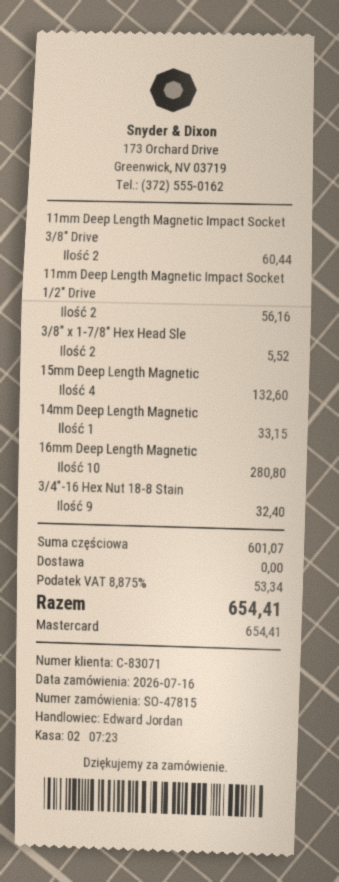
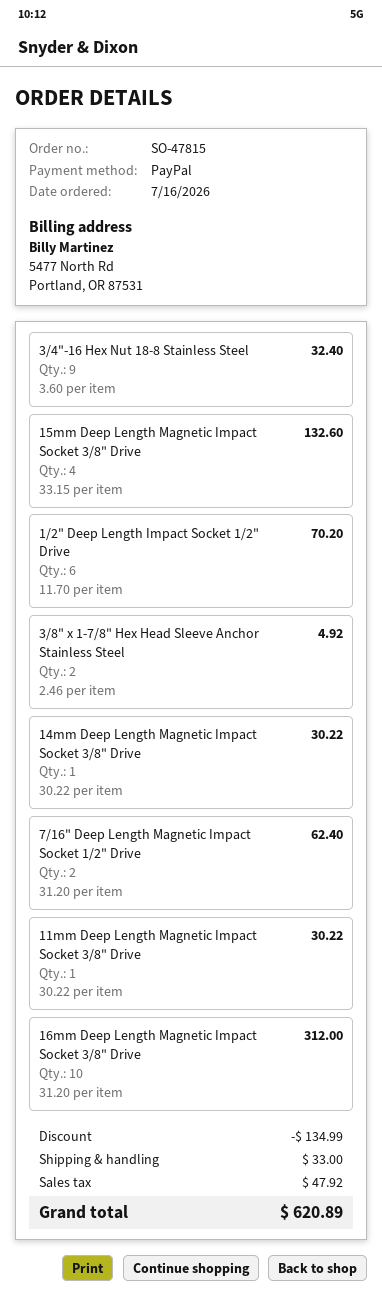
payment method: Mastercard -> PayPal
11mm Deep Length Magnetic Impact Socket 3/8" Drive: 2 for 60.44 -> 1 for 30.22
11mm Deep Length Magnetic Impact Socket 1/2" Drive: 2 for 56.16 -> none
3/8" x 1-7/8" Hex Head Sle: 2 for 5.52 -> 2 for 4.92
14mm Deep Length Magnetic: 1 for 33.15 -> 1 for 30.22
16mm Deep Length Magnetic: 10 for 280.80 -> 10 for 312.00
1/2" Deep Length Impact Socket 1/2" Drive: none -> 6 for 70.20
7/16" Deep Length Magnetic Impact Socket 1/2" Drive: none -> 2 for 62.40
discount: none -> 134.99
shipping: 0.00 -> 33.00
tax: 53.34 -> 47.92
total: 654.41 -> 620.89

